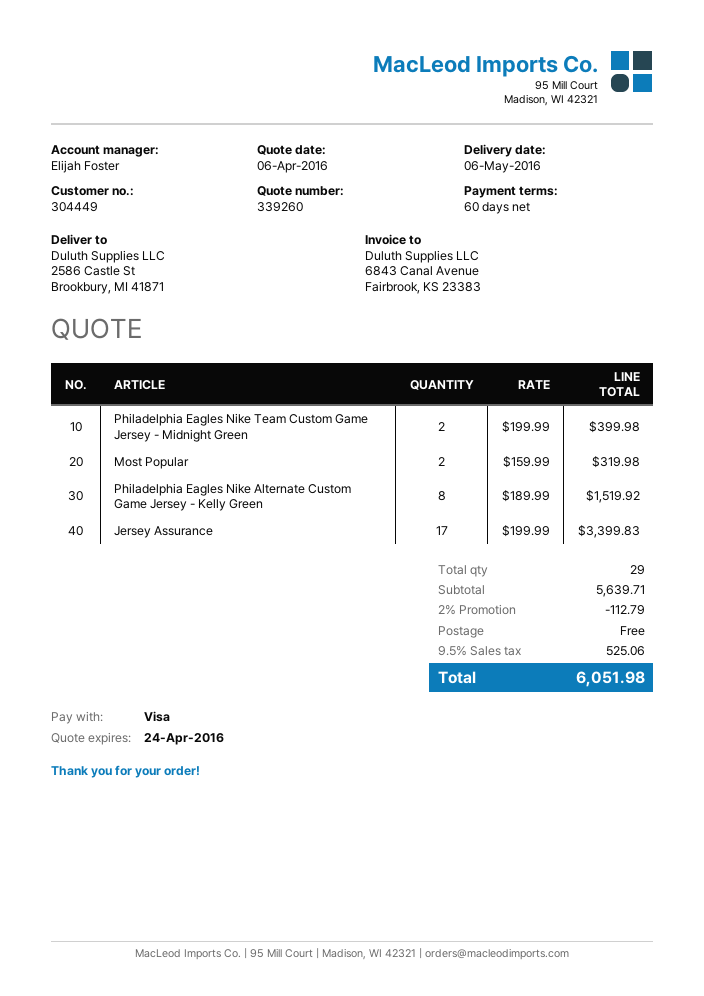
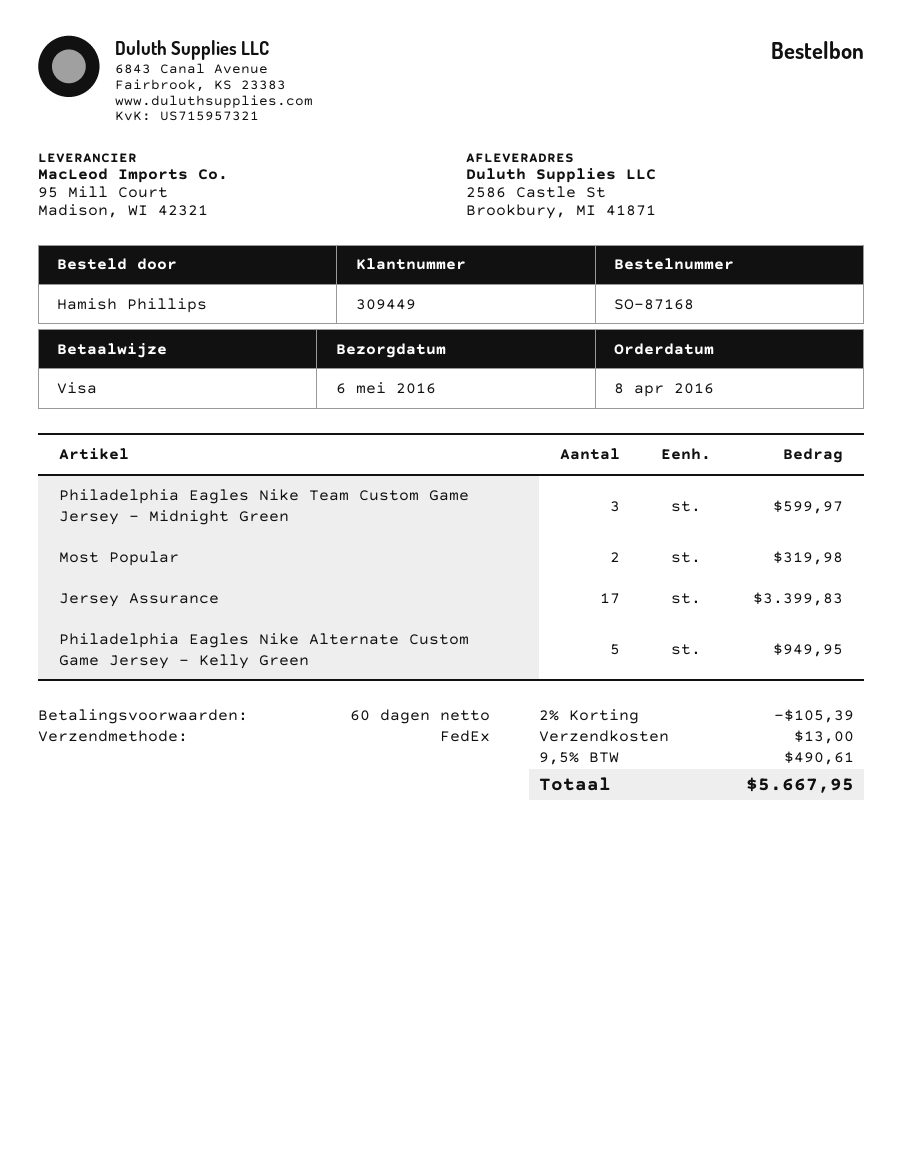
customer number: 304449 -> 309449
Philadelphia Eagles Nike Team Custom Game Jersey - Midnight Green: 2 for 399.98 -> 3 for 599.97
Philadelphia Eagles Nike Alternate Custom Game Jersey - Kelly Green: 8 for 1519.92 -> 5 for 949.95
discount: 2% = 112.79 -> 2% = 105.39
shipping: 0.00 -> 13.00
tax: 9.5% = 525.06 -> 9.5% = 490.61
total: 6051.98 -> 5667.95

